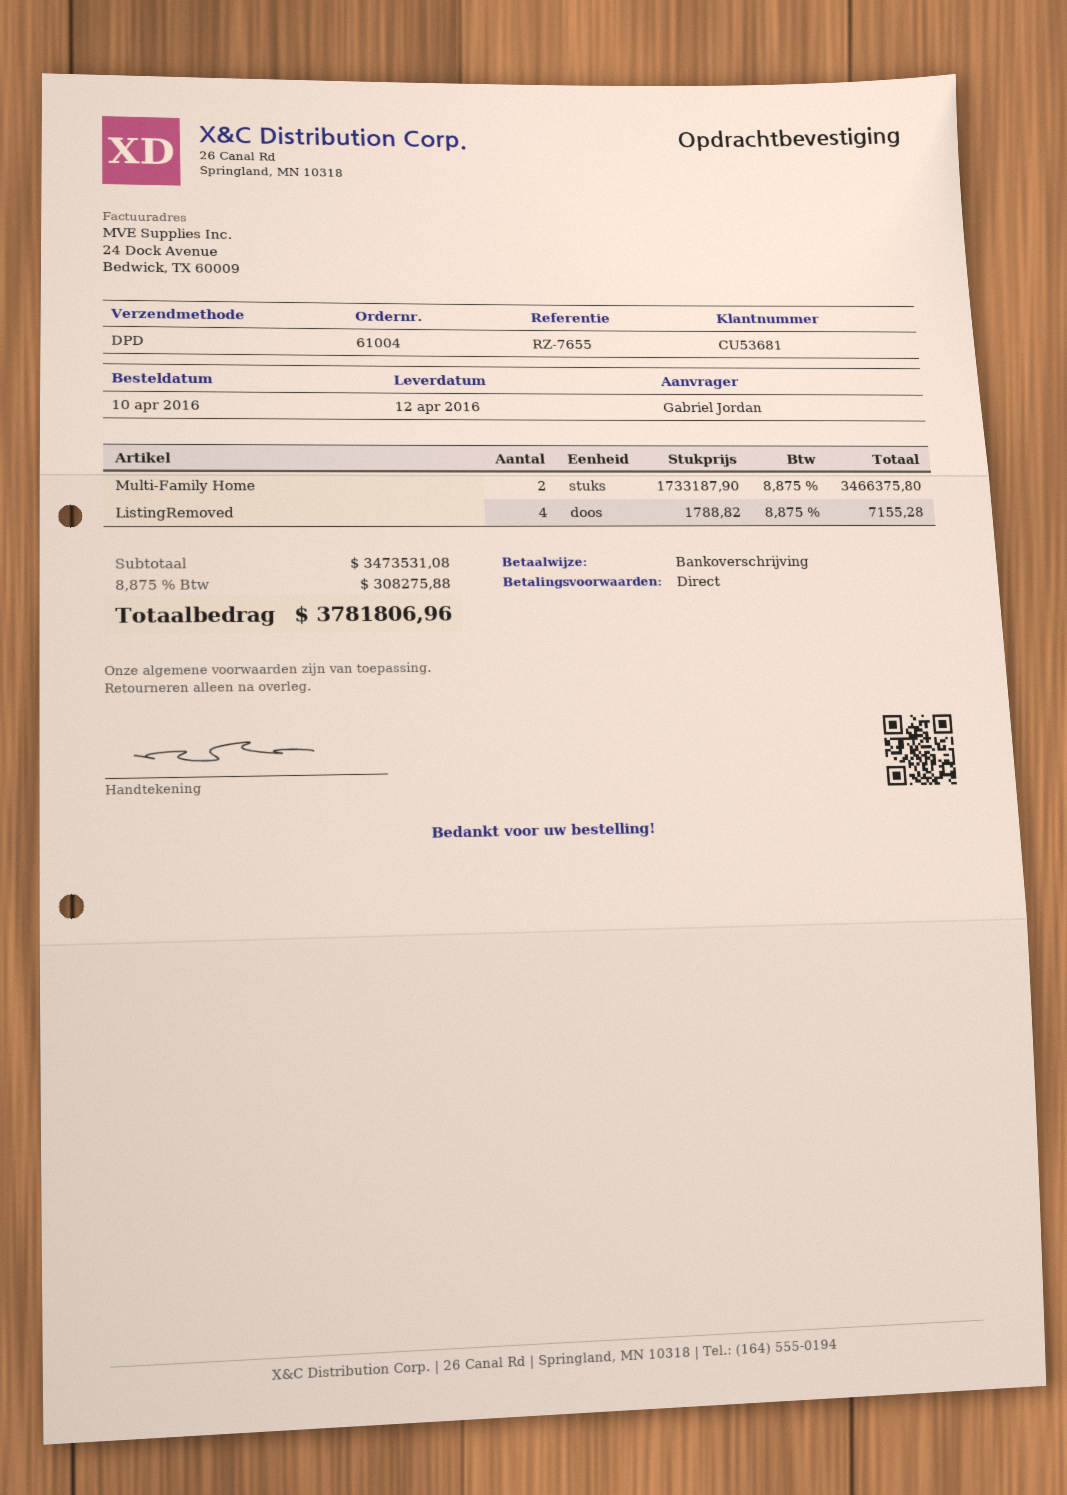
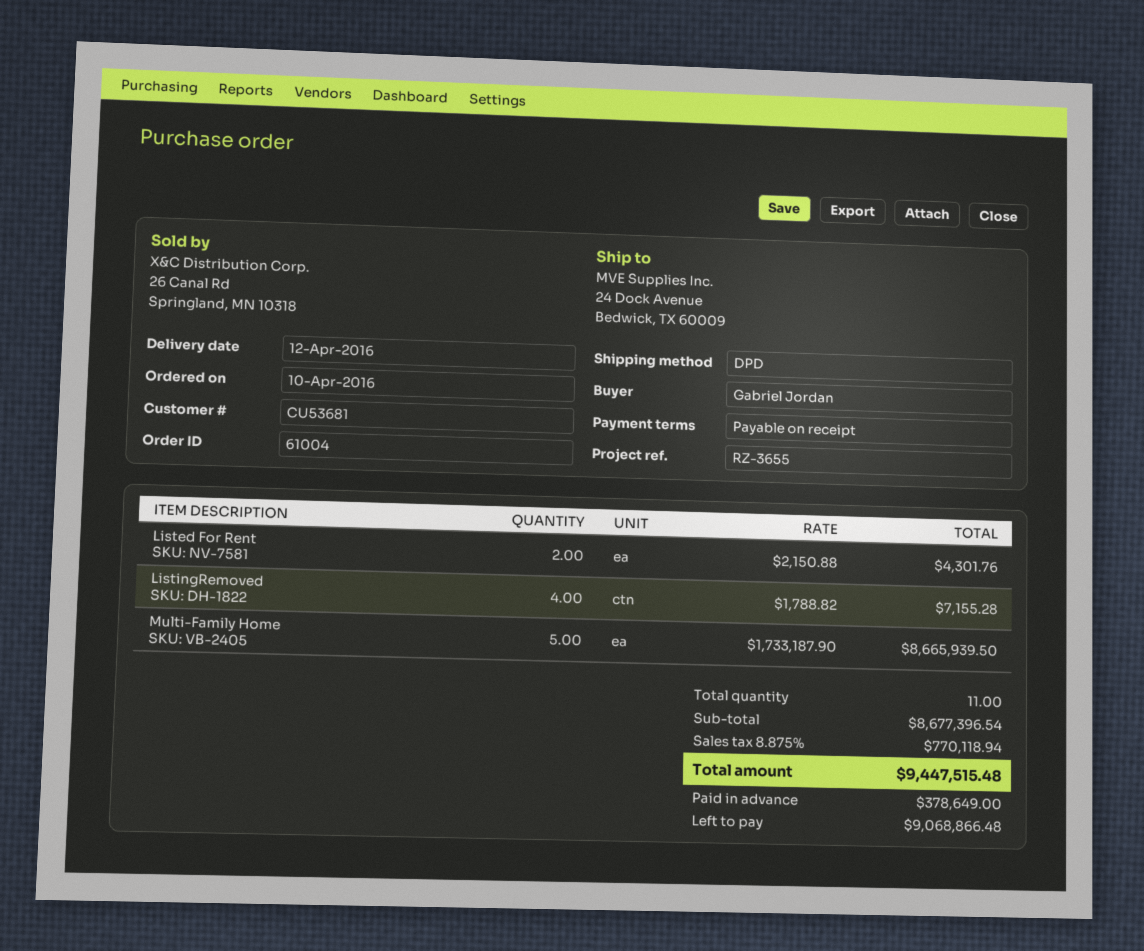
reference: RZ-7655 -> RZ-3655
Multi-Family Home: 2 x 1733187.90 = 3466375.80 -> 5 x 1733187.90 = 8665939.50
Listed For Rent: none -> 2 x 2150.88 = 4301.76
subtotal: 3473531.08 -> 8677396.54
tax: 8.875% = 308275.88 -> 8.875% = 770118.94
total: 3781806.96 -> 9447515.48

